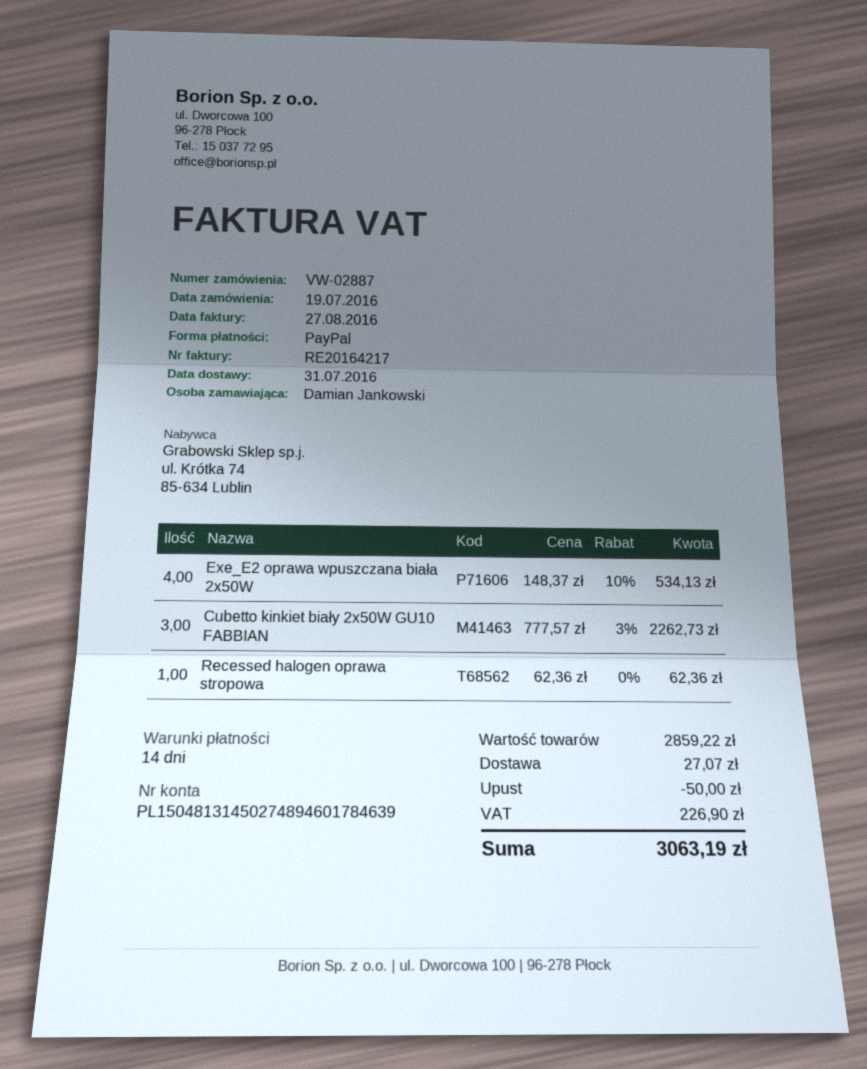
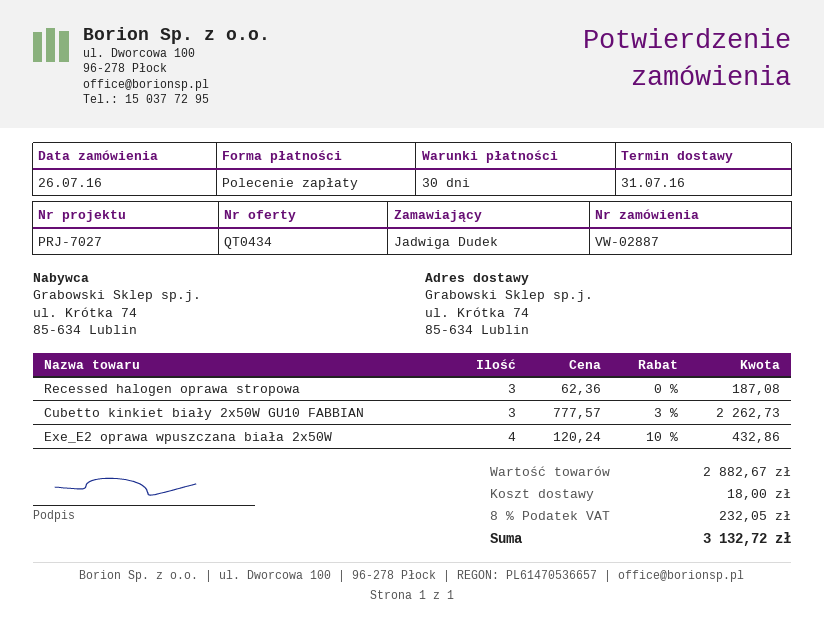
order date: 2016-07-19 -> 2016-07-26
payment terms: 14 days -> 30 days
ordered by: Damian Jankowski -> Jadwiga Dudek
payment method: PayPal -> direct debit
Exe_E2 oprawa wpuszczana biała 2x50W: 4 x 148.37 - 10% = 534.13 -> 4 x 120.24 - 10% = 432.86
Recessed halogen oprawa stropowa: 1 x 62.36 = 62.36 -> 3 x 62.36 = 187.08
subtotal: 2859.22 -> 2882.67
discount: 50.00 -> none
shipping: 27.07 -> 18.00
tax: 226.90 -> 232.05
total: 3063.19 -> 3132.72

